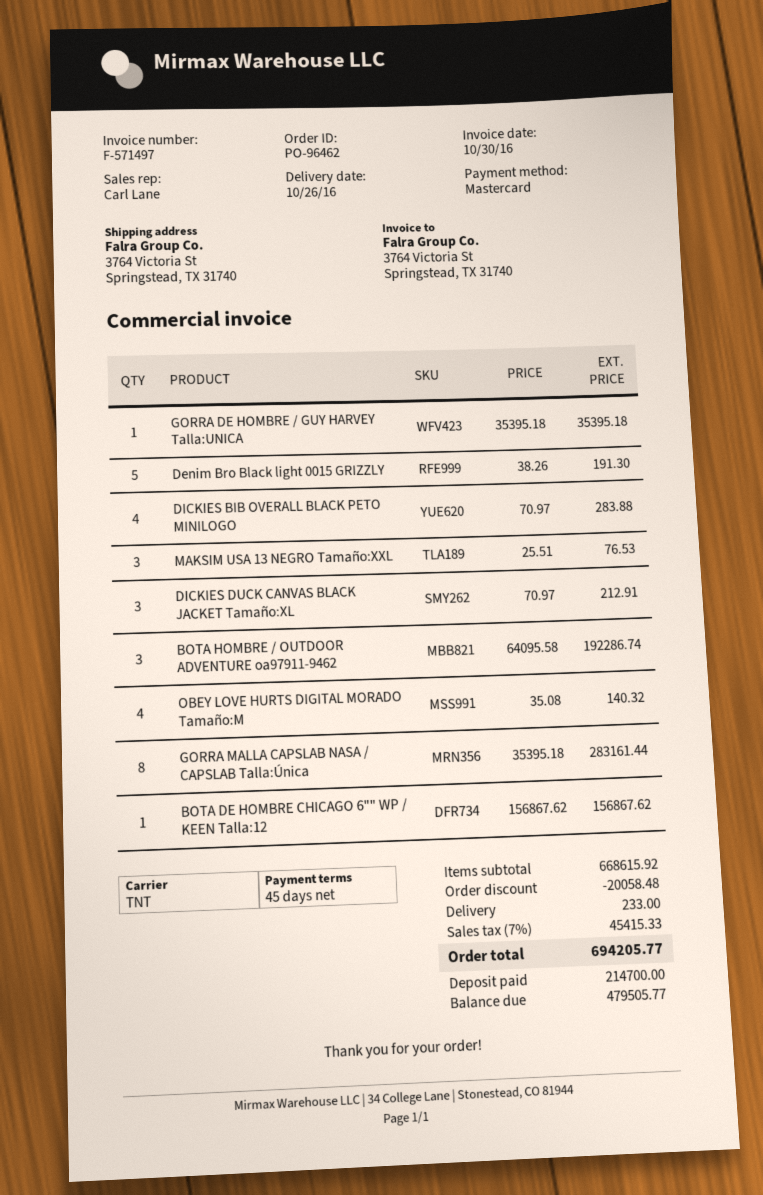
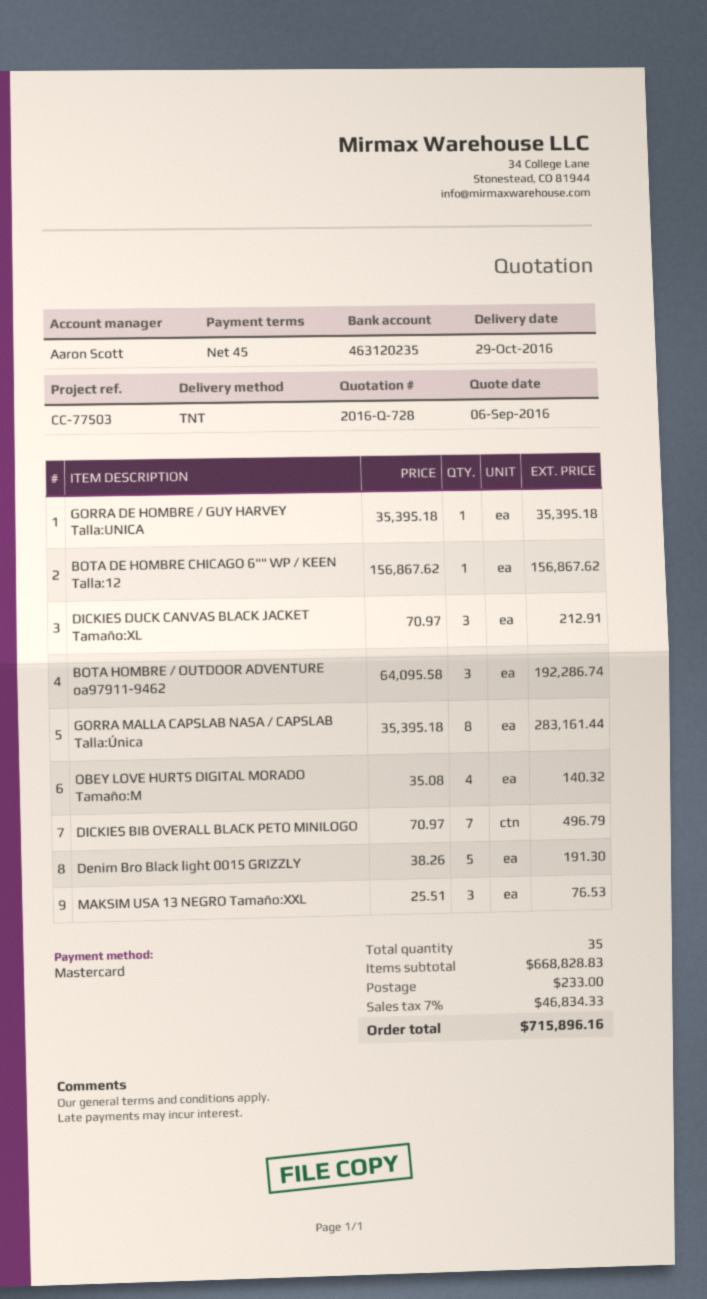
delivery date: 2016-10-26 -> 2016-10-29
sales rep: Carl Lane -> Aaron Scott
DICKIES BIB OVERALL BLACK PETO MINILOGO: 4 x 70.97 = 283.88 -> 7 x 70.97 = 496.79
subtotal: 668615.92 -> 668828.83
discount: 20058.48 -> none
tax: 7% = 45415.33 -> 7% = 46834.33
total: 694205.77 -> 715896.16

